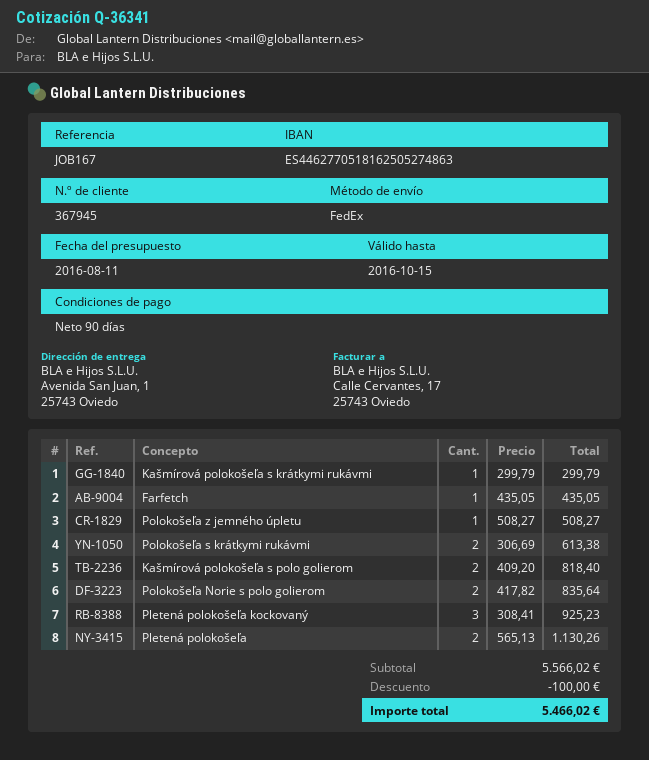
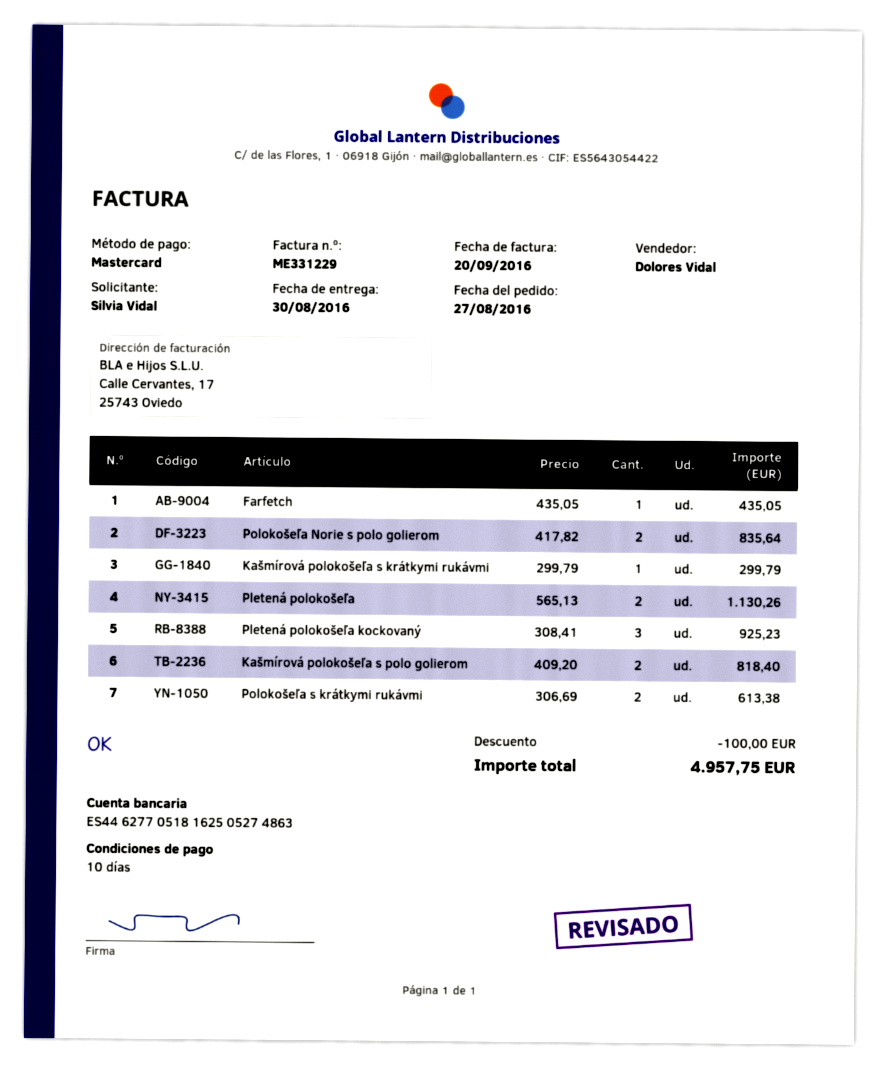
payment terms: 90 days -> 10 days
Polokošeľa z jemného úpletu: 1 x 508.27 = 508.27 -> none
total: 5466.02 -> 4957.75

